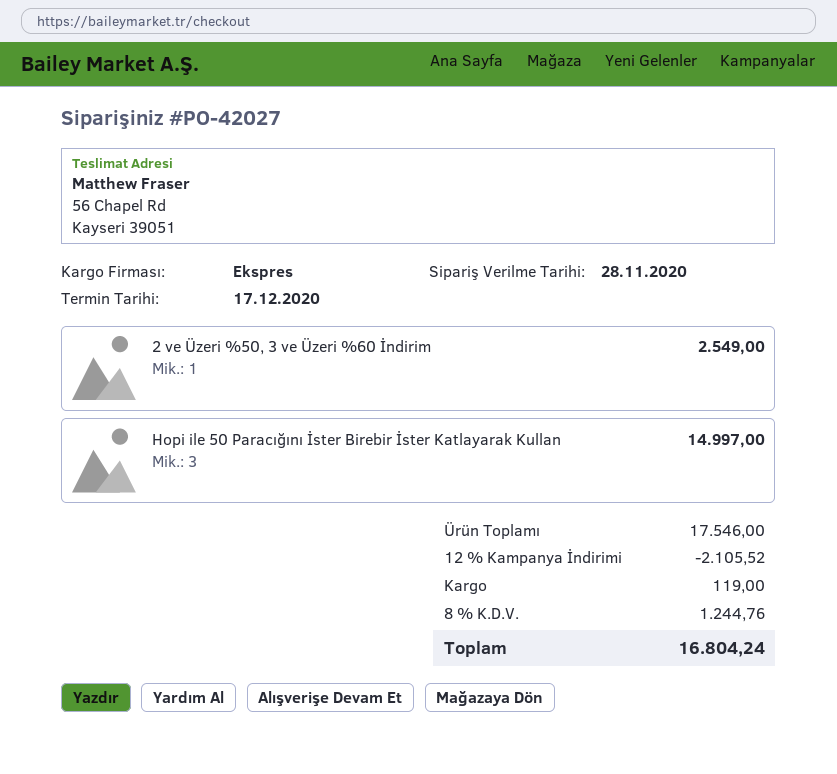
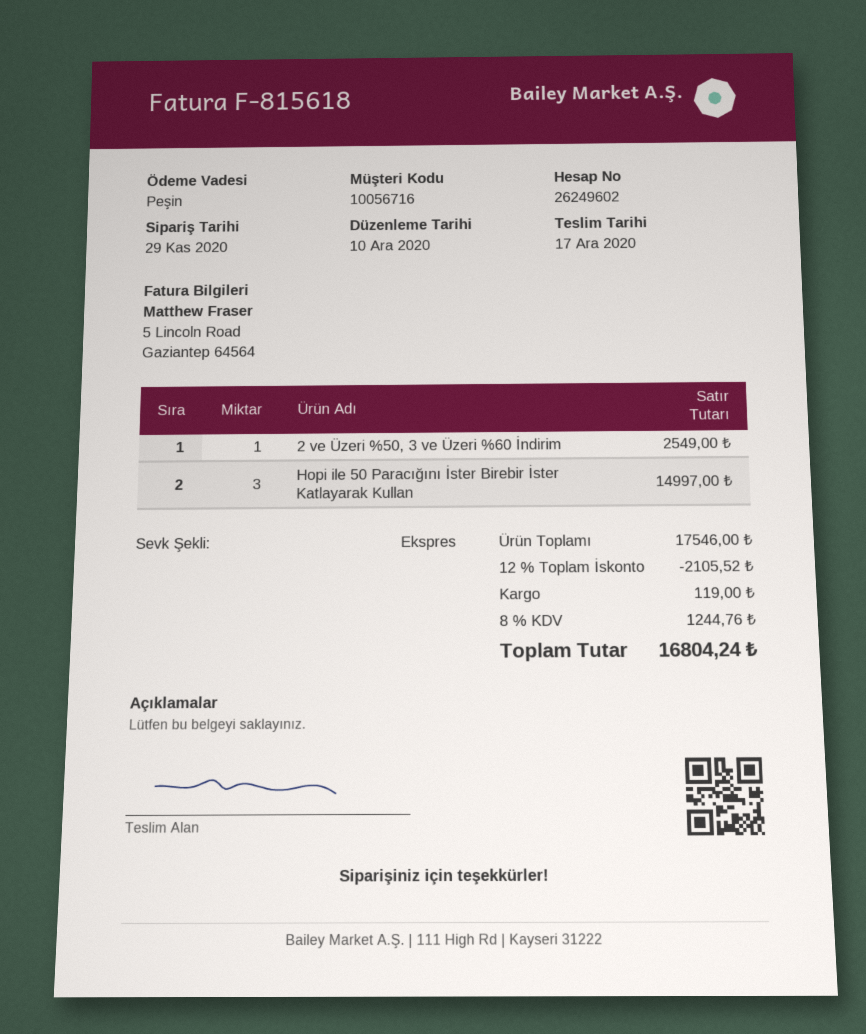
order date: 2020-11-28 -> 2020-11-29

